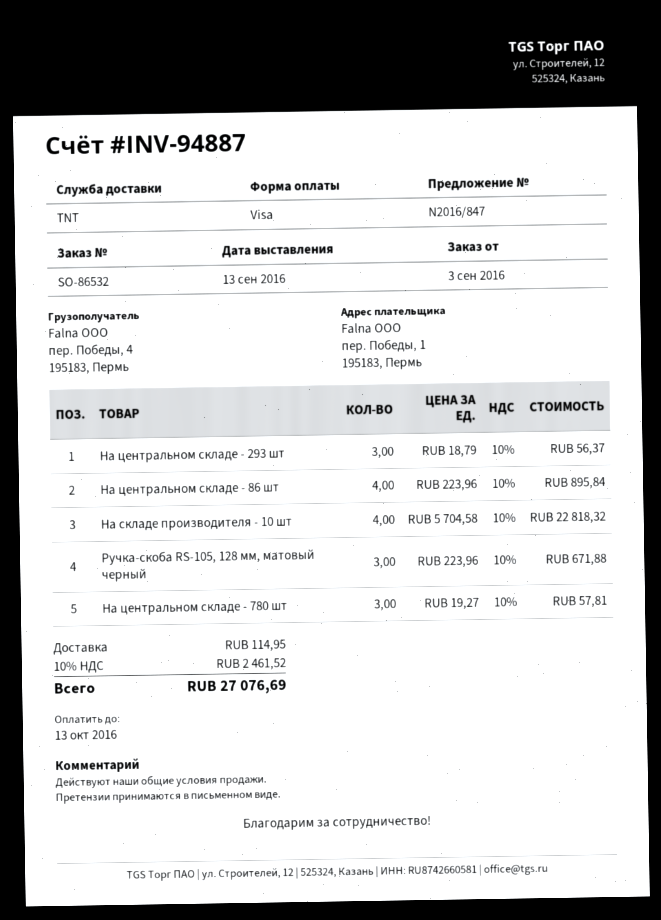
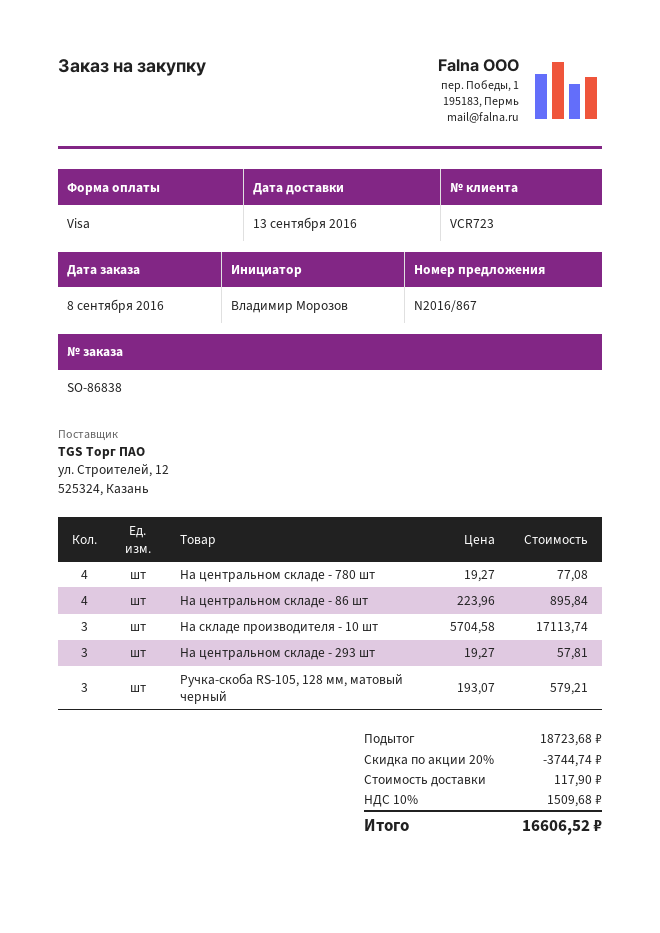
quote number: N2016/847 -> N2016/867
order number: SO-86532 -> SO-86838
order date: 2016-09-03 -> 2016-09-08
На центральном складе - 293 шт: 3 x 18.79 = 56.37 -> 3 x 19.27 = 57.81
На складе производителя - 10 шт: 4 x 5704.58 = 22818.32 -> 3 x 5704.58 = 17113.74
Ручка-скоба RS-105, 128 мм, матовый черный: 3 x 223.96 = 671.88 -> 3 x 193.07 = 579.21
На центральном складе - 780 шт: 3 x 19.27 = 57.81 -> 4 x 19.27 = 77.08
discount: none -> 20% = 3744.74
shipping: 114.95 -> 117.90
tax: 10% = 2461.52 -> 10% = 1509.68
total: 27076.69 -> 16606.52

